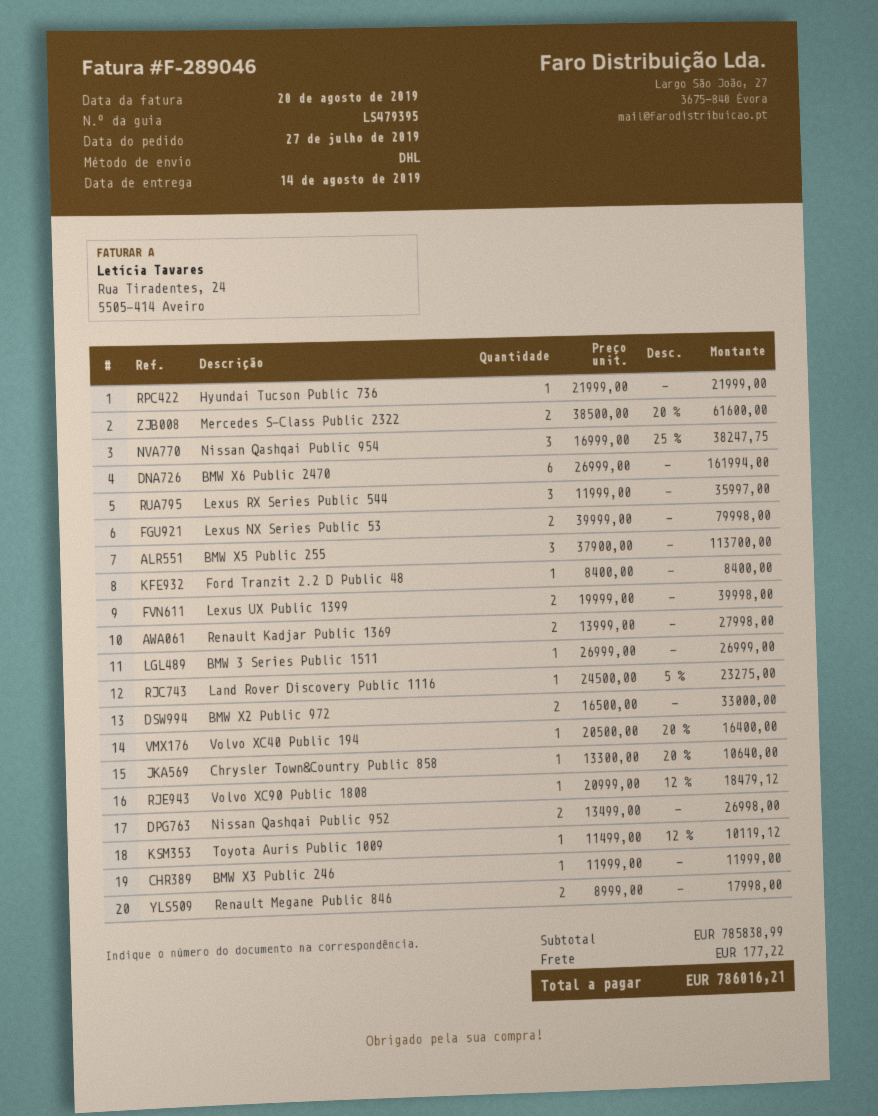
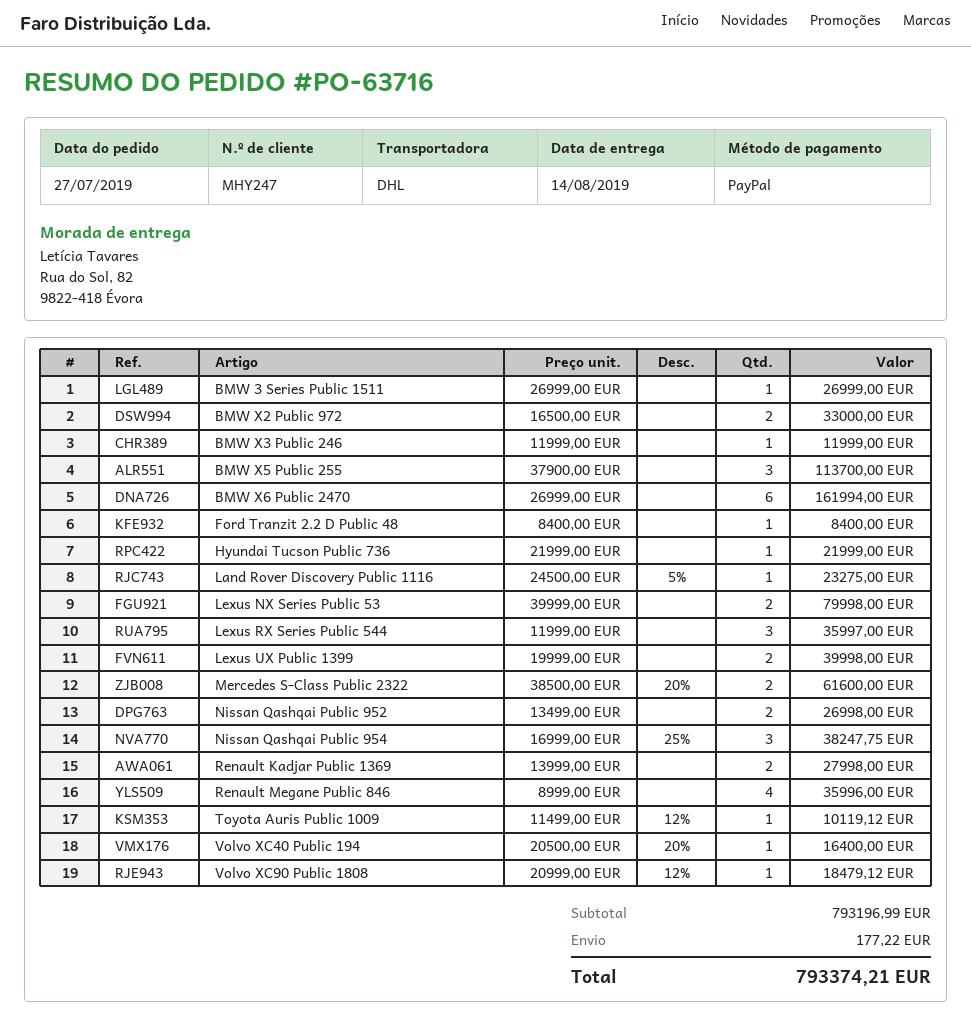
Chrysler Town&Country Public 858: 1 x 13300.00 - 20% = 10640.00 -> none
Renault Megane Public 846: 2 x 8999.00 = 17998.00 -> 4 x 8999.00 = 35996.00
subtotal: 785838.99 -> 793196.99
total: 786016.21 -> 793374.21

